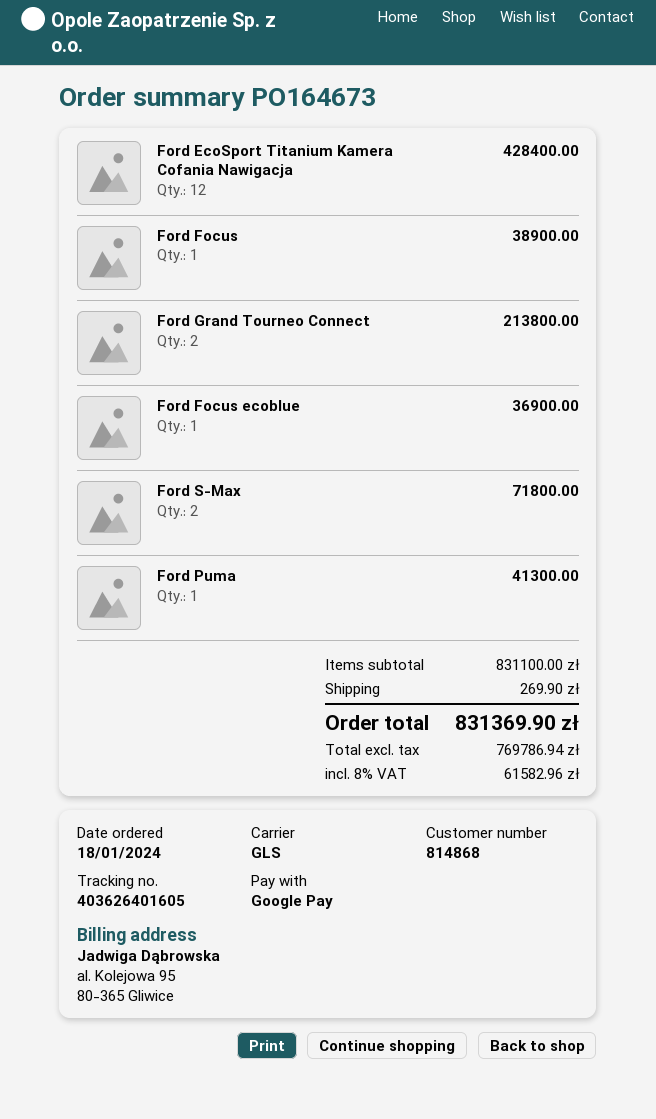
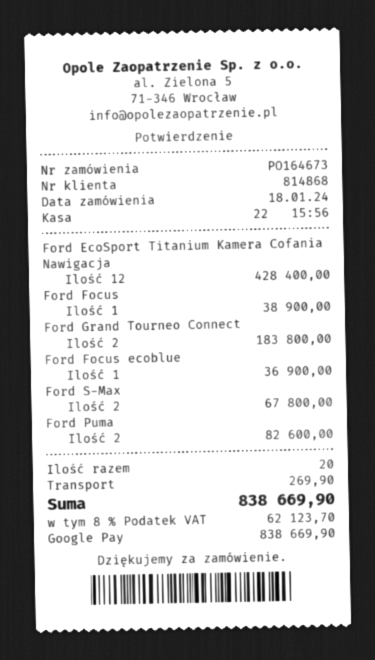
Ford Grand Tourneo Connect: 2 for 213800.00 -> 2 for 183800.00
Ford S-Max: 2 for 71800.00 -> 2 for 67800.00
Ford Puma: 1 for 41300.00 -> 2 for 82600.00
tax: 8% = 61582.96 -> 8% = 62123.70
total: 831369.90 -> 838669.90

